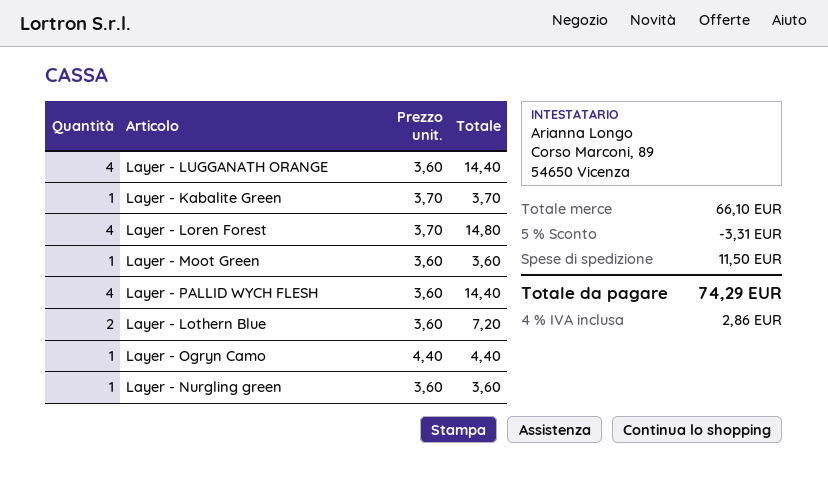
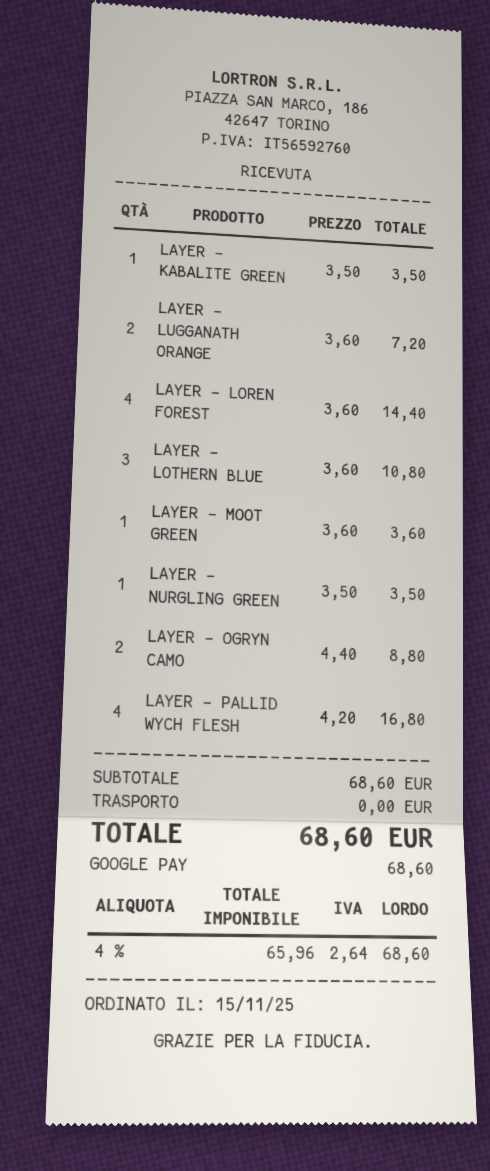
Layer - LUGGANATH ORANGE: 4 x 3.60 = 14.40 -> 2 x 3.60 = 7.20
Layer - Kabalite Green: 1 x 3.70 = 3.70 -> 1 x 3.50 = 3.50
Layer - Loren Forest: 4 x 3.70 = 14.80 -> 4 x 3.60 = 14.40
Layer - PALLID WYCH FLESH: 4 x 3.60 = 14.40 -> 4 x 4.20 = 16.80
Layer - Lothern Blue: 2 x 3.60 = 7.20 -> 3 x 3.60 = 10.80
Layer - Ogryn Camo: 1 x 4.40 = 4.40 -> 2 x 4.40 = 8.80
Layer - Nurgling green: 1 x 3.60 = 3.60 -> 1 x 3.50 = 3.50
subtotal: 66.10 -> 68.60
discount: 5% = 3.31 -> none
shipping: 11.50 -> 0.00
tax: 4% = 2.86 -> 4% = 2.64
total: 74.29 -> 68.60

